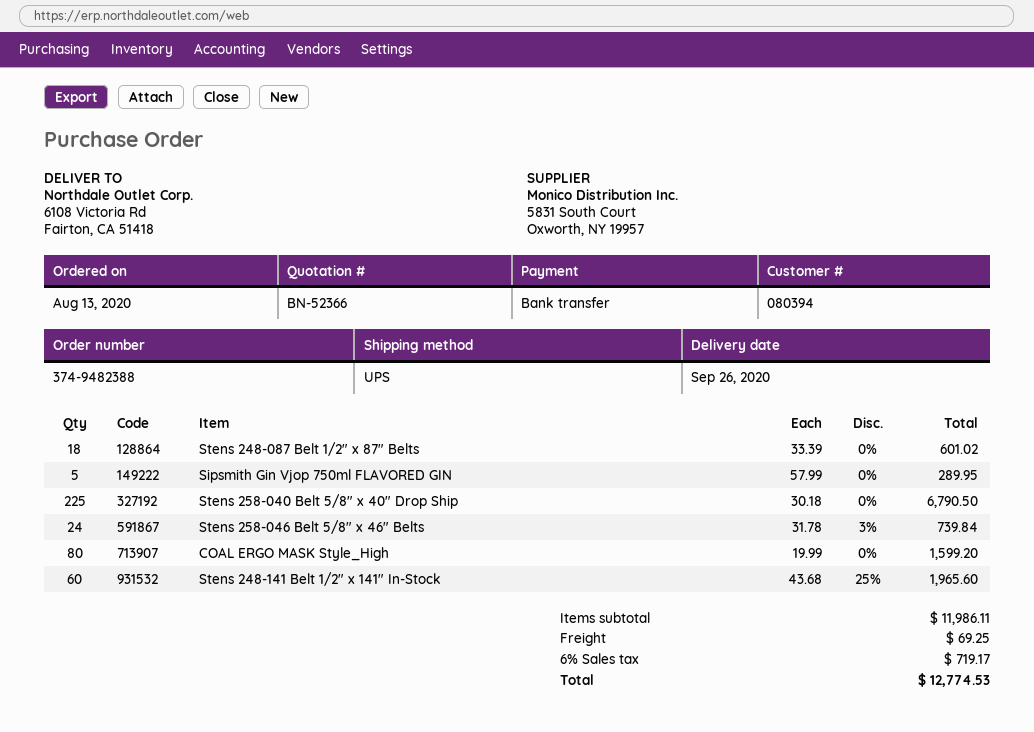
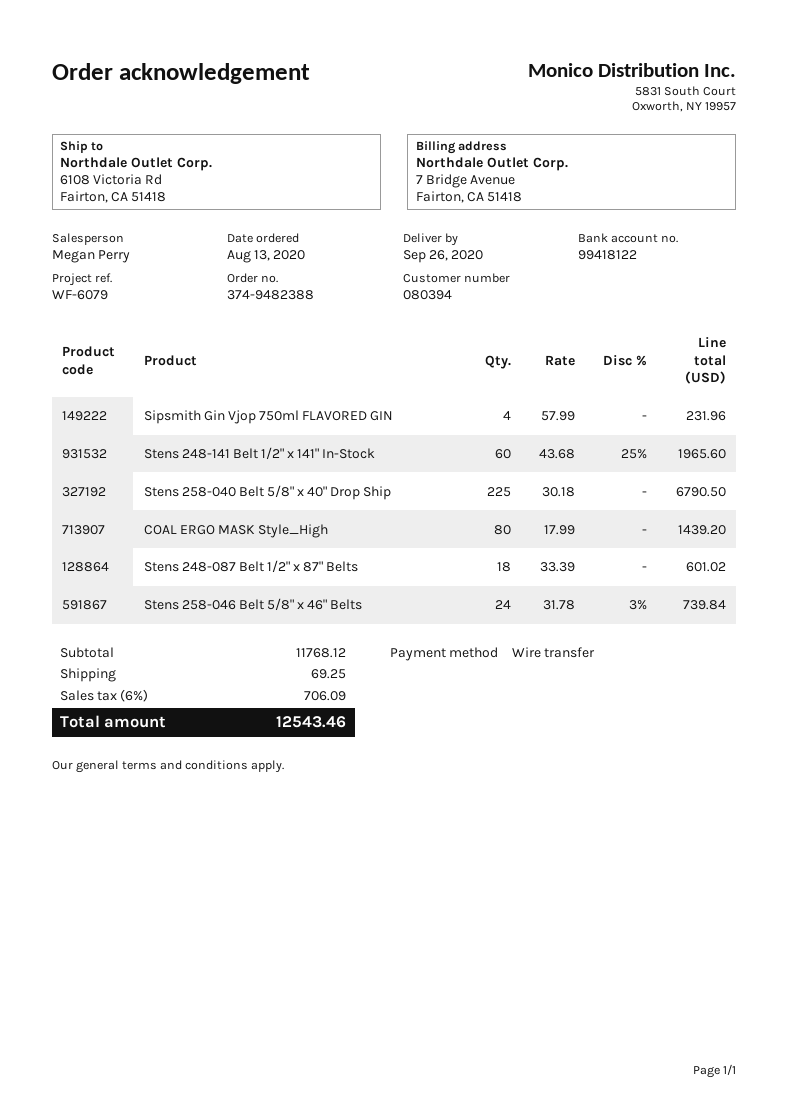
Sipsmith Gin Vjop 750ml FLAVORED GIN: 5 x 57.99 = 289.95 -> 4 x 57.99 = 231.96
COAL ERGO MASK Style_High: 80 x 19.99 = 1599.20 -> 80 x 17.99 = 1439.20
subtotal: 11986.11 -> 11768.12
tax: 6% = 719.17 -> 6% = 706.09
total: 12774.53 -> 12543.46

